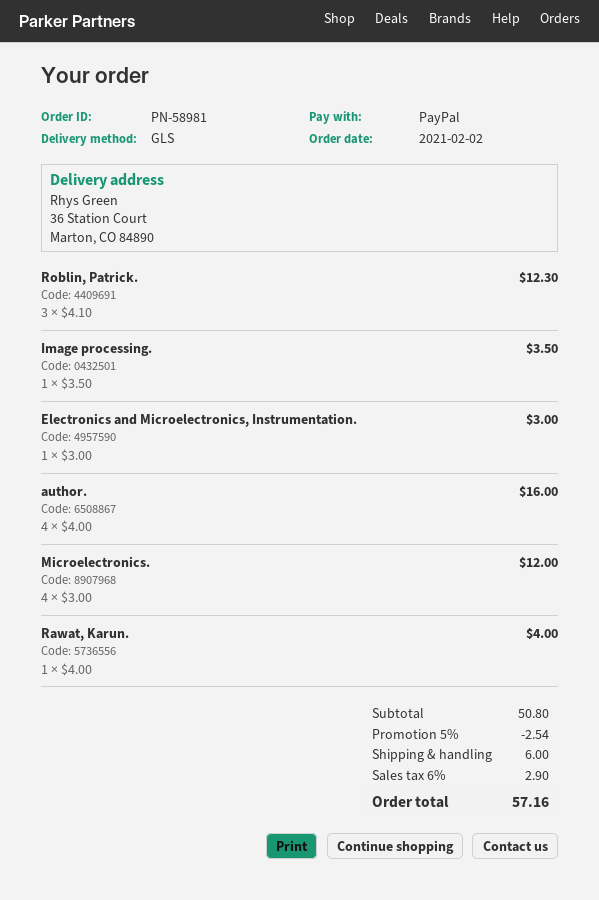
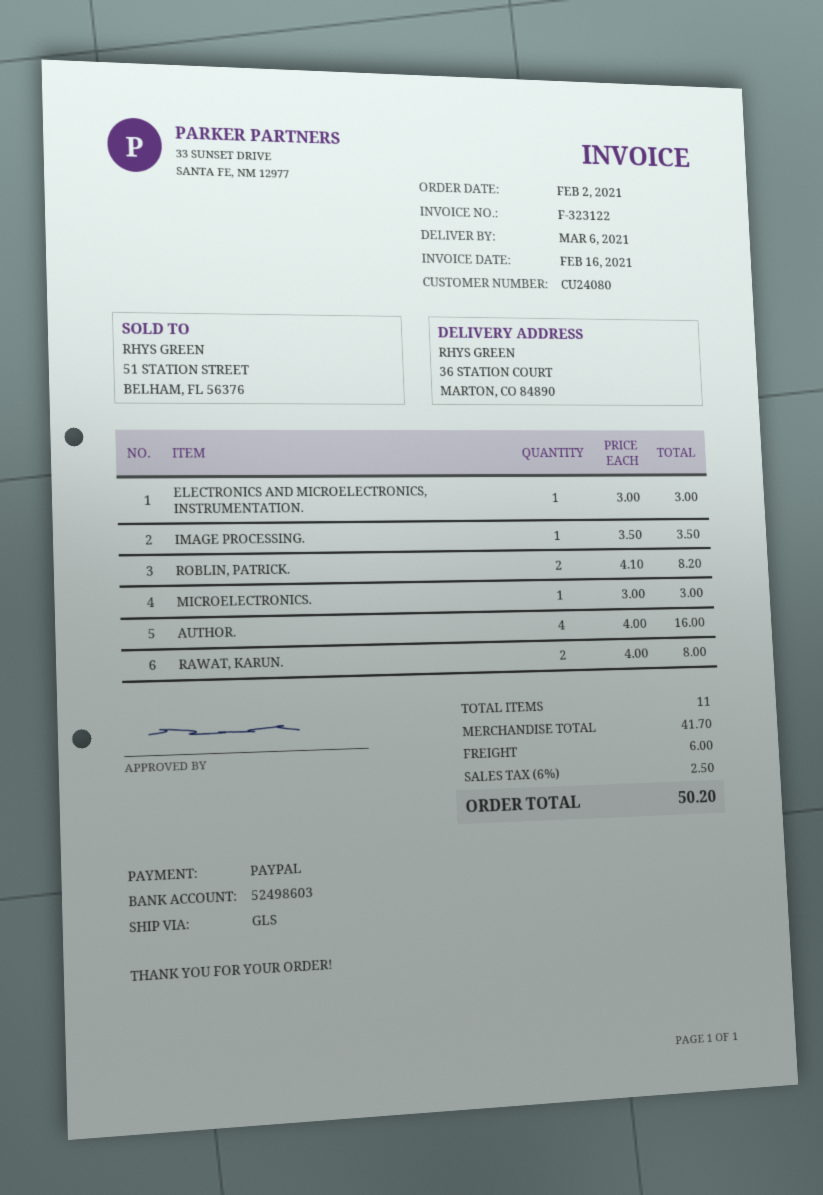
Roblin, Patrick.: 3 x 4.10 = 12.30 -> 2 x 4.10 = 8.20
Microelectronics.: 4 x 3.00 = 12.00 -> 1 x 3.00 = 3.00
Rawat, Karun.: 1 x 4.00 = 4.00 -> 2 x 4.00 = 8.00
subtotal: 50.80 -> 41.70
discount: 5% = 2.54 -> none
tax: 6% = 2.90 -> 6% = 2.50
total: 57.16 -> 50.20

